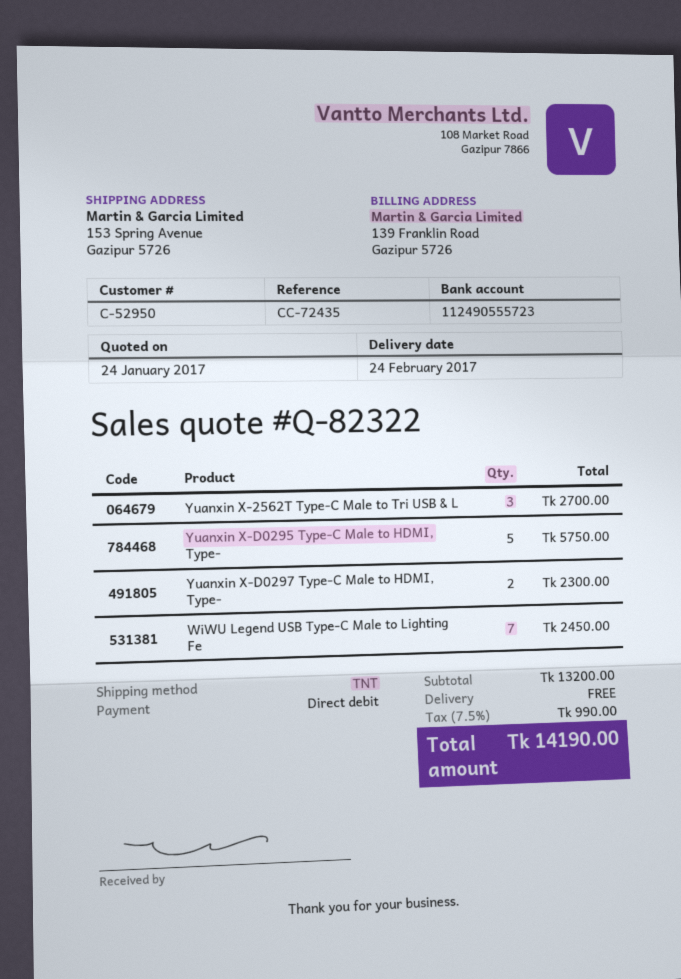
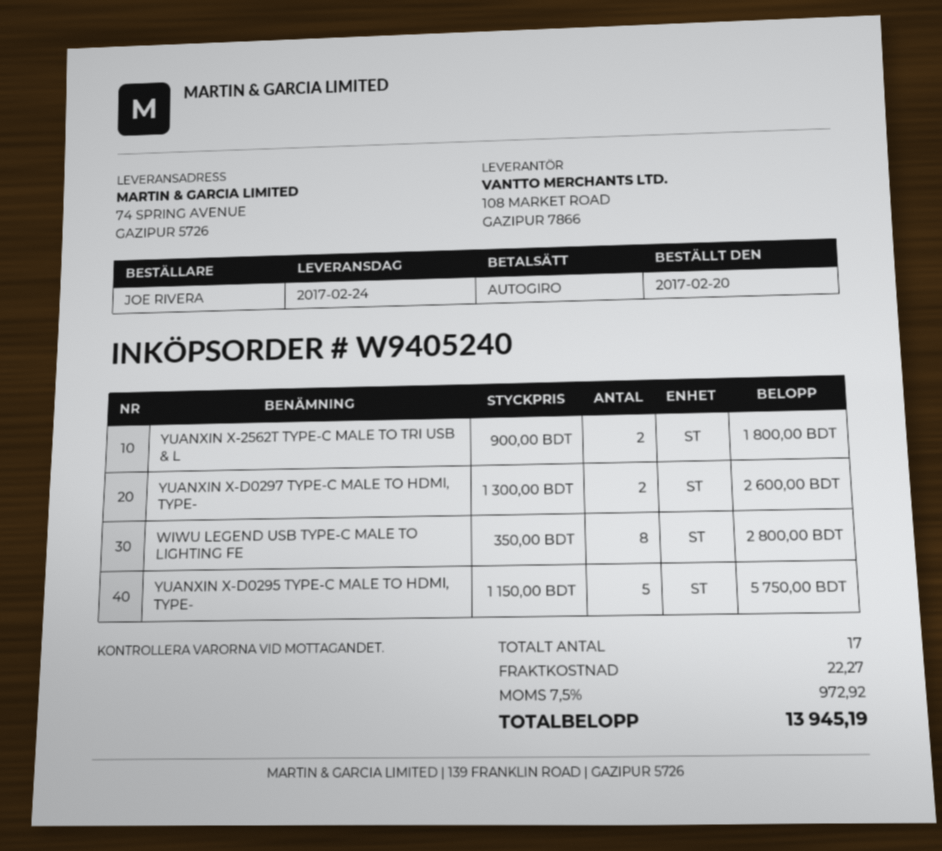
ship to: 153 Spring Avenue, Gazipur 5726 -> 74 SPRING AVENUE, GAZIPUR 5726
Yuanxin X-2562T Type-C Male to Tri USB & L: 3 for 2700.00 -> 2 for 1800.00
Yuanxin X-D0297 Type-C Male to HDMI, Type-: 2 for 2300.00 -> 2 for 2600.00
WiWU Legend USB Type-C Male to Lighting Fe: 7 for 2450.00 -> 8 for 2800.00
shipping: 0.00 -> 22.27
tax: 7.5% = 990.00 -> 7.5% = 972.92
total: 14190.00 -> 13945.19

